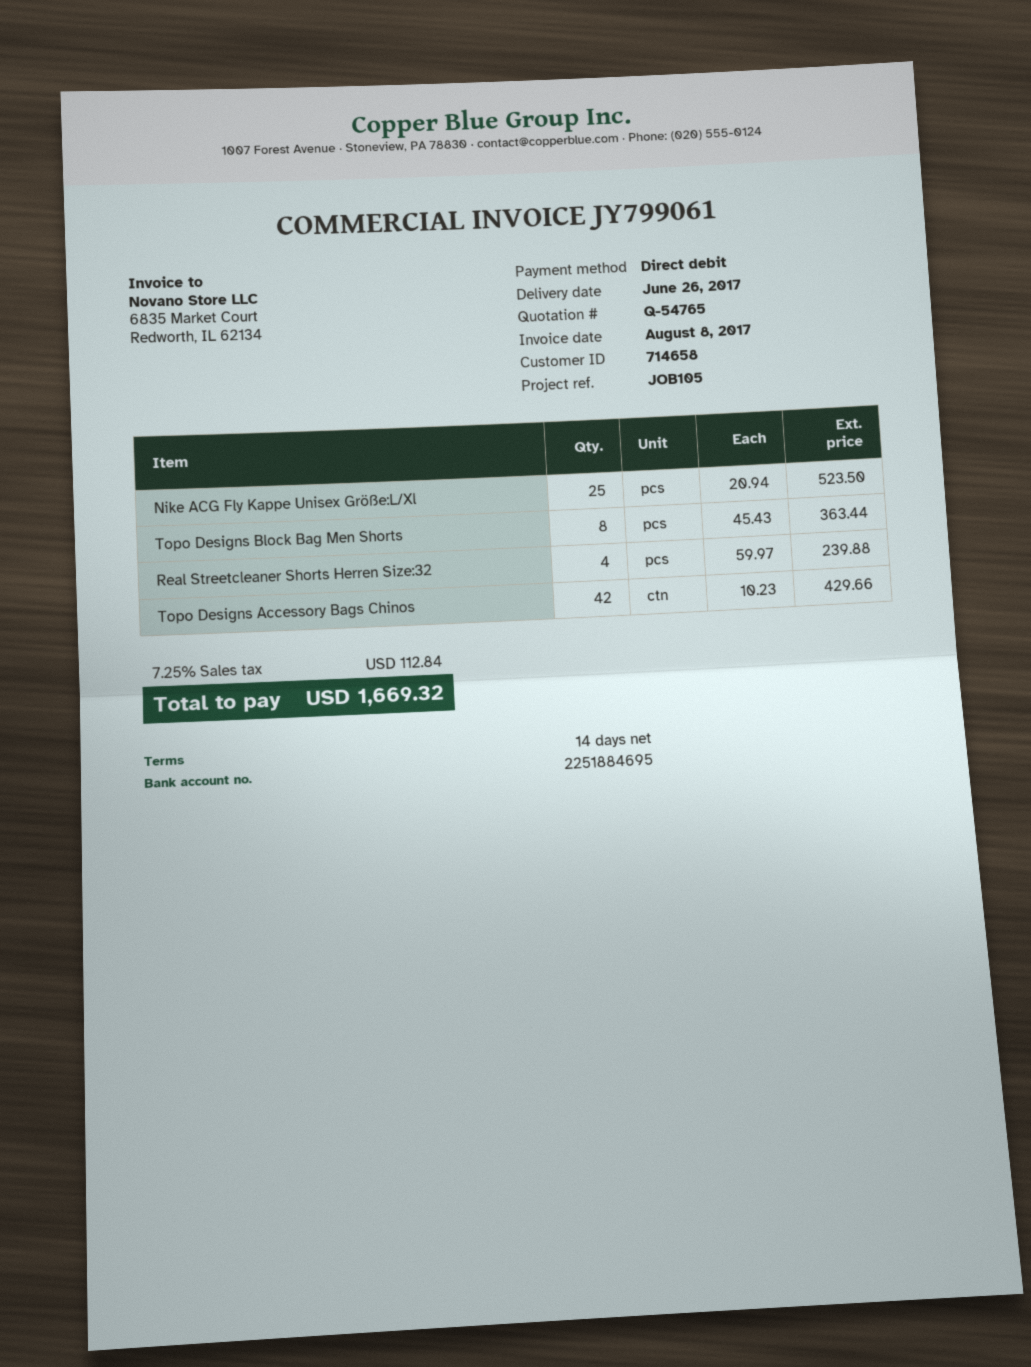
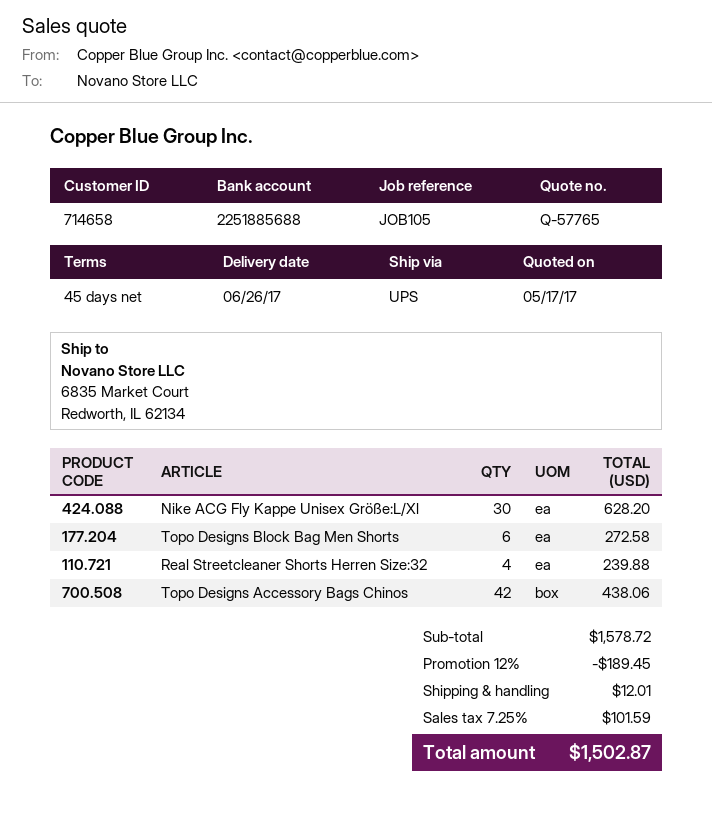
quote number: Q-54765 -> Q-57765
payment terms: 14 days -> 45 days
bank account: 2251884695 -> 2251885688
Nike ACG Fly Kappe Unisex Größe:L/Xl: 25 for 523.50 -> 30 for 628.20
Topo Designs Block Bag Men Shorts: 8 for 363.44 -> 6 for 272.58
Topo Designs Accessory Bags Chinos: 42 for 429.66 -> 42 for 438.06
discount: none -> 12% = 189.45
shipping: none -> 12.01
tax: 7.25% = 112.84 -> 7.25% = 101.59
total: 1669.32 -> 1502.87

